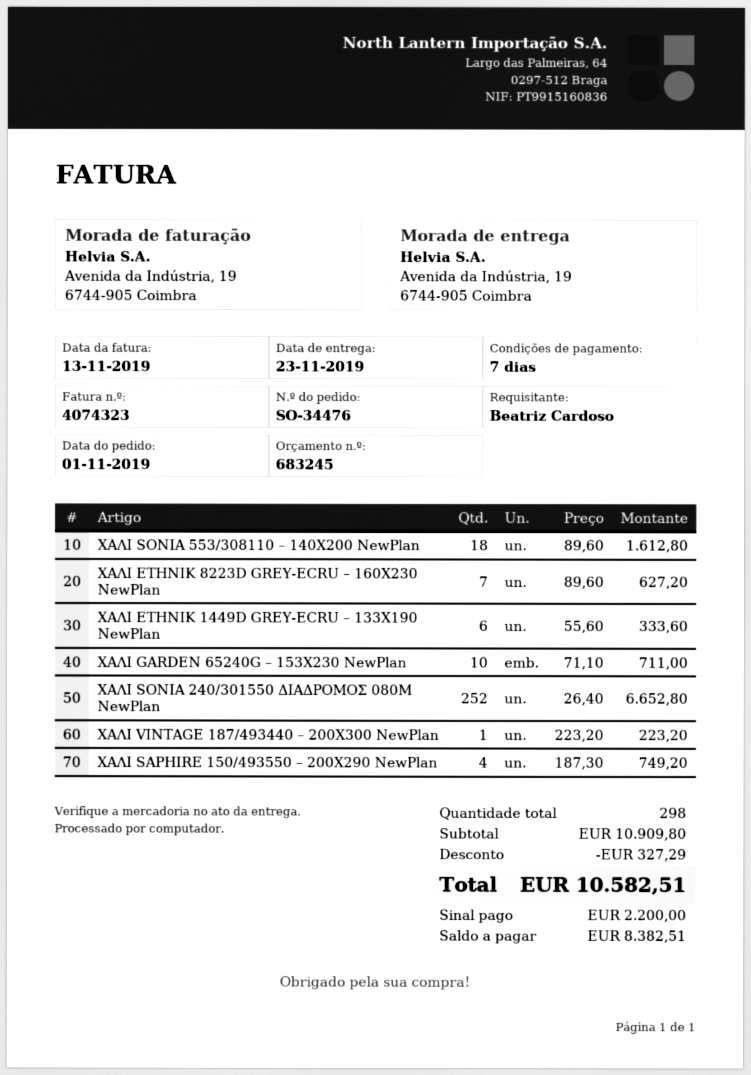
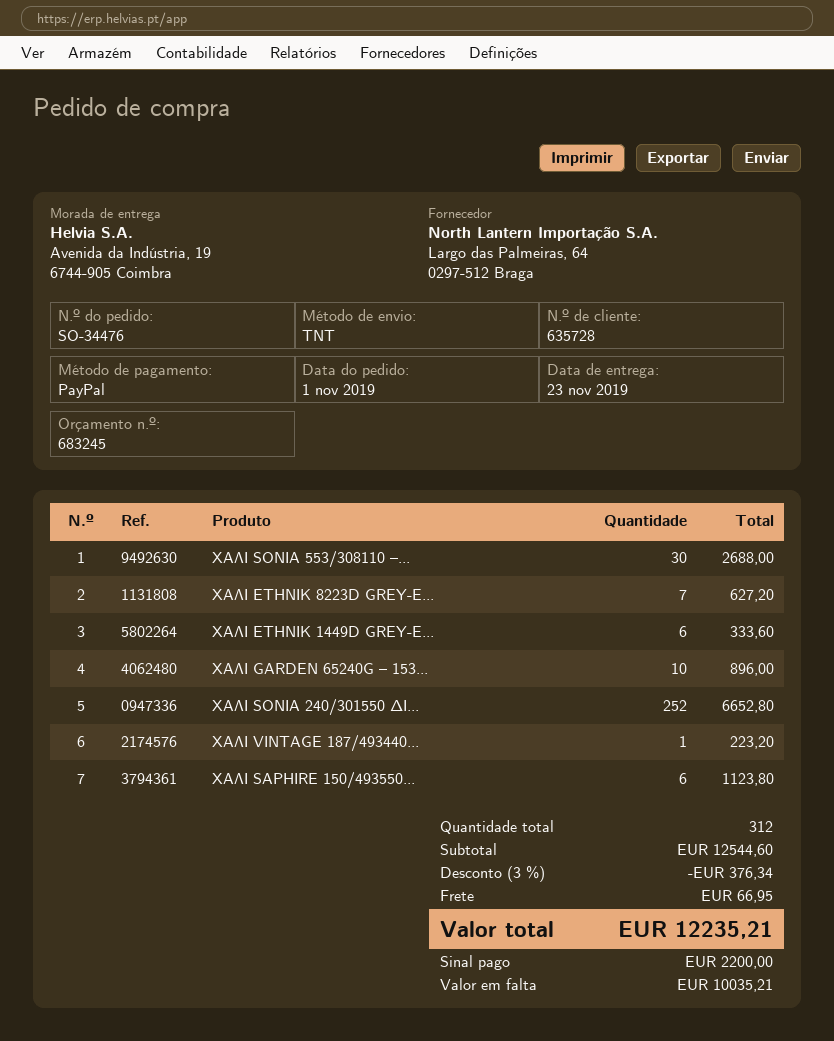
ΧΑΛΙ SONIA 553/308110 – 140X200 NewPlan: 18 for 1612.80 -> 30 for 2688.00
ΧΑΛΙ GARDEN 65240G – 153X230 NewPlan: 10 for 711.00 -> 10 for 896.00
ΧΑΛΙ SAPHIRE 150/493550 – 200X290 NewPlan: 4 for 749.20 -> 6 for 1123.80
total quantity: 298 -> 312
subtotal: 10909.80 -> 12544.60
discount: 327.29 -> 376.34
shipping: none -> 66.95
total: 10582.51 -> 12235.21
balance: 8382.51 -> 10035.21

